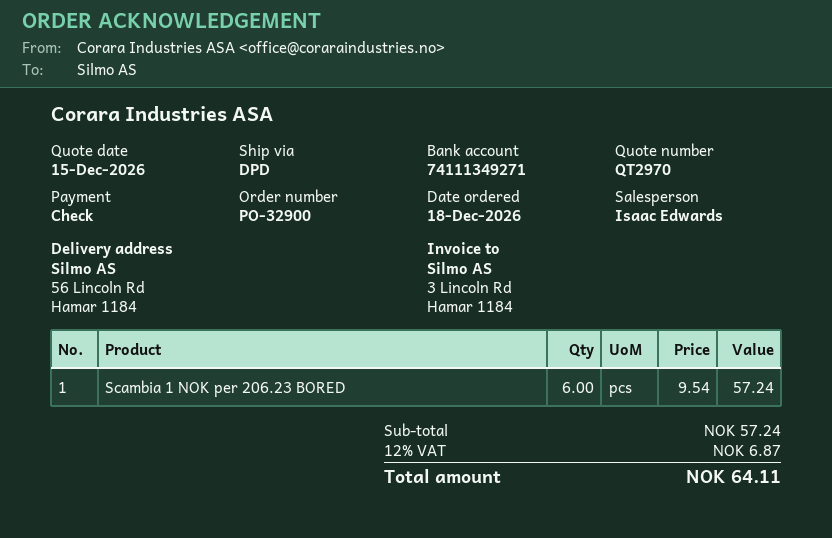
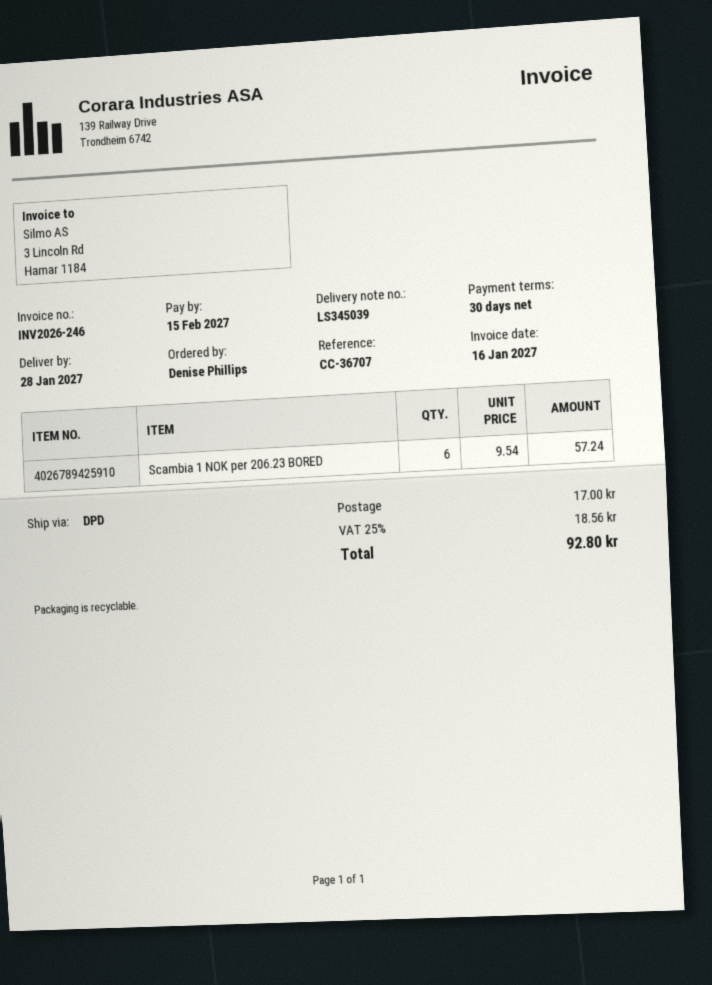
shipping: none -> 17.00
tax: 12% = 6.87 -> 25% = 18.56
total: 64.11 -> 92.80

